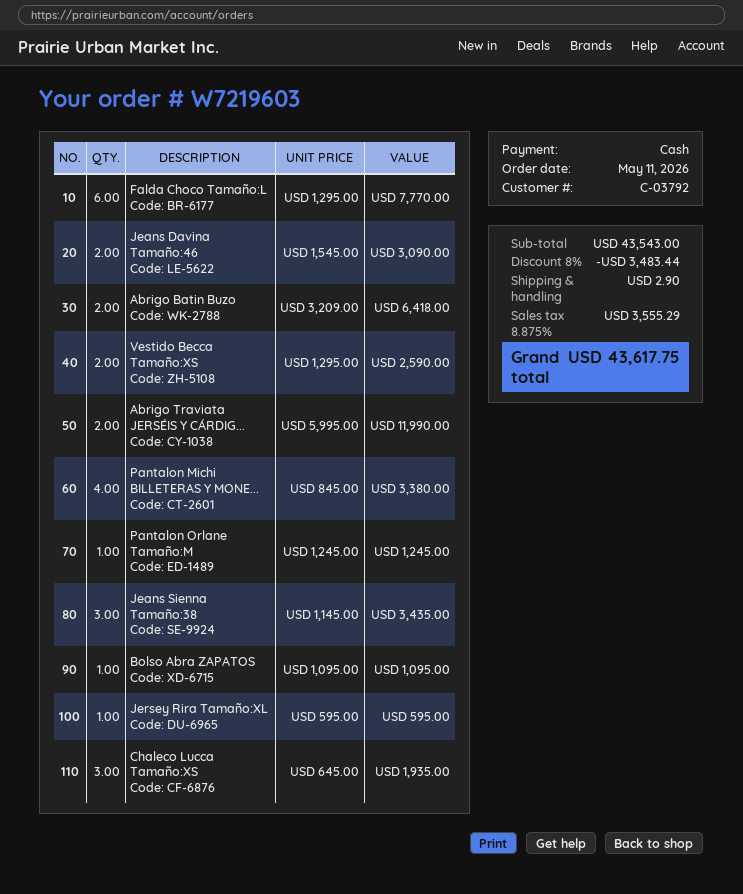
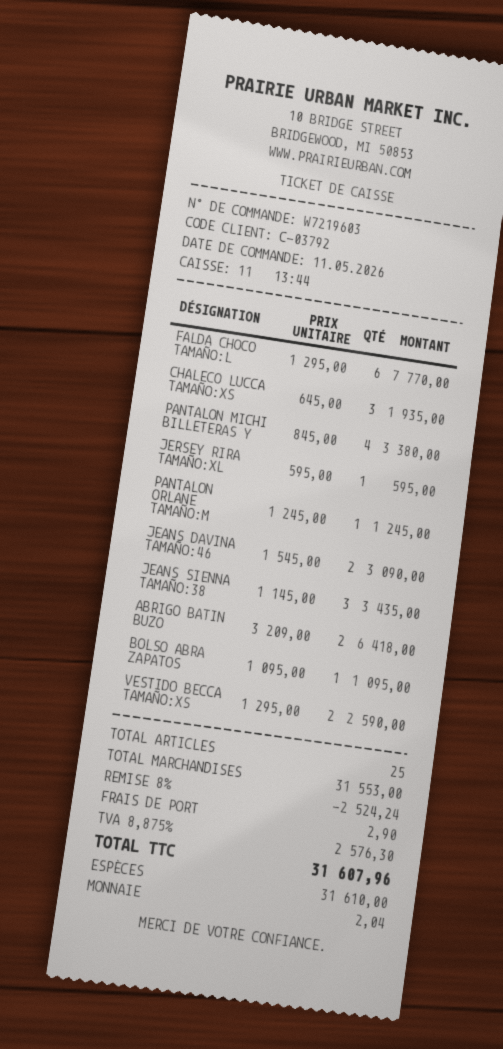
Abrigo Traviata JERSÉIS Y CÁRDIG...: 2 x 5995.00 = 11990.00 -> none
subtotal: 43543.00 -> 31553.00
discount: 8% = 3483.44 -> 8% = 2524.24
tax: 8.875% = 3555.29 -> 8.875% = 2576.30
total: 43617.75 -> 31607.96

